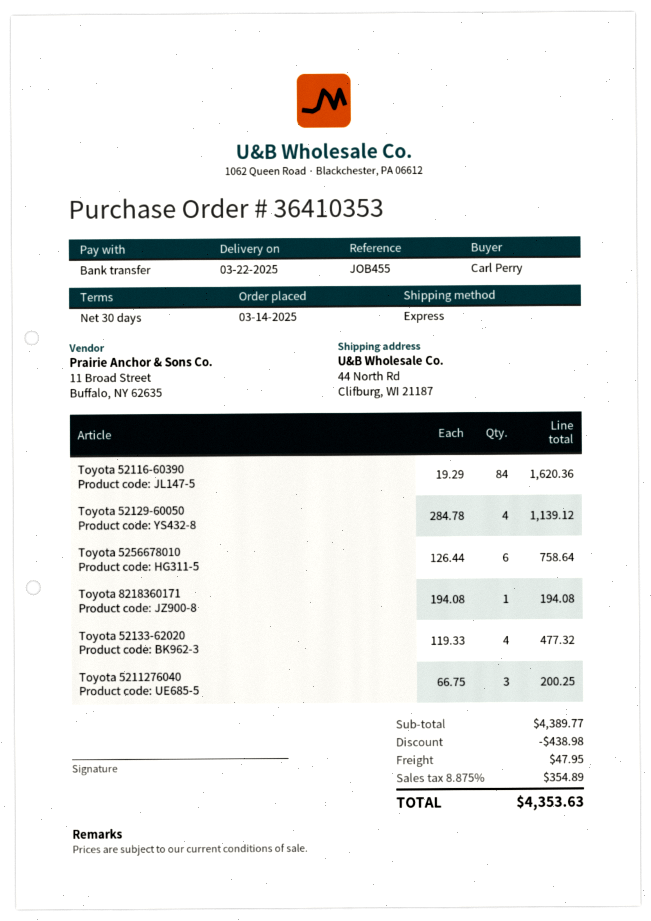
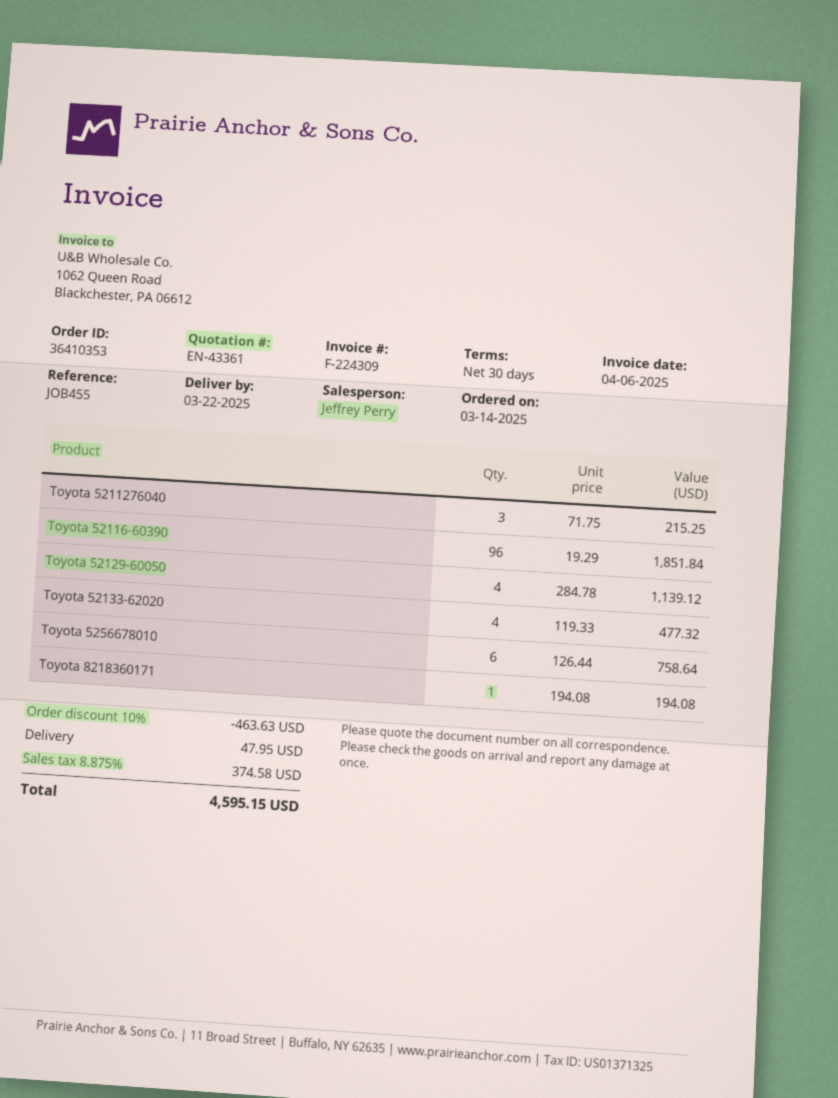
Toyota 52116-60390: 84 x 19.29 = 1620.36 -> 96 x 19.29 = 1851.84
Toyota 5211276040: 3 x 66.75 = 200.25 -> 3 x 71.75 = 215.25
discount: 438.98 -> 463.63
tax: 8.875% = 354.89 -> 8.875% = 374.58
total: 4353.63 -> 4595.15

